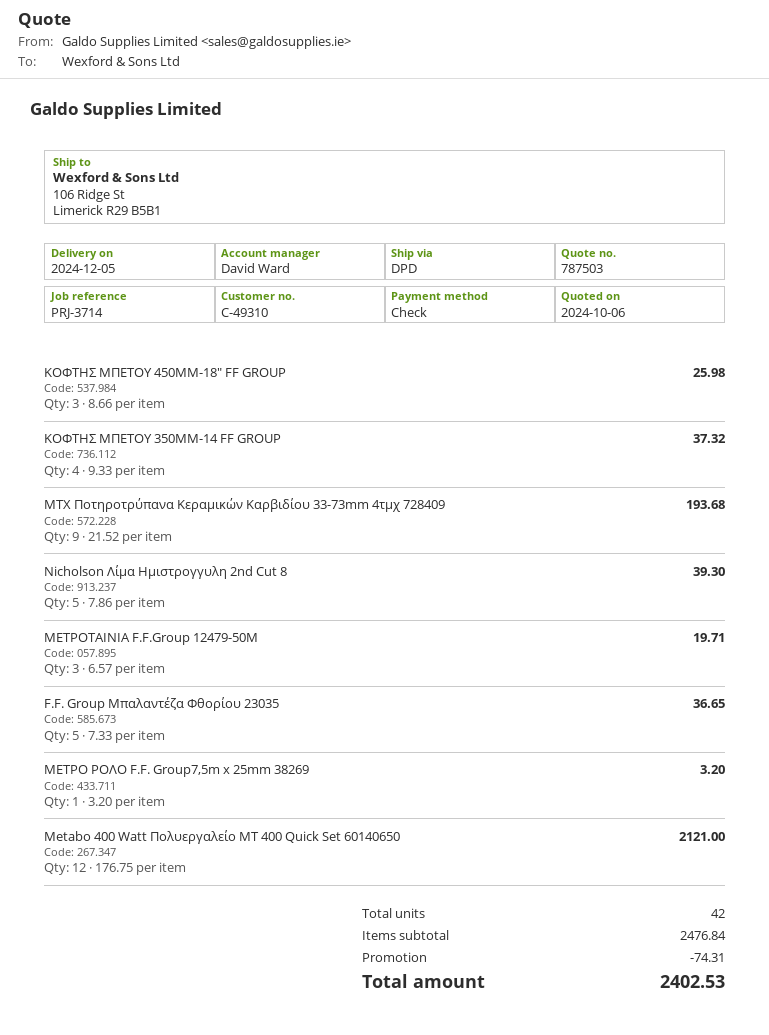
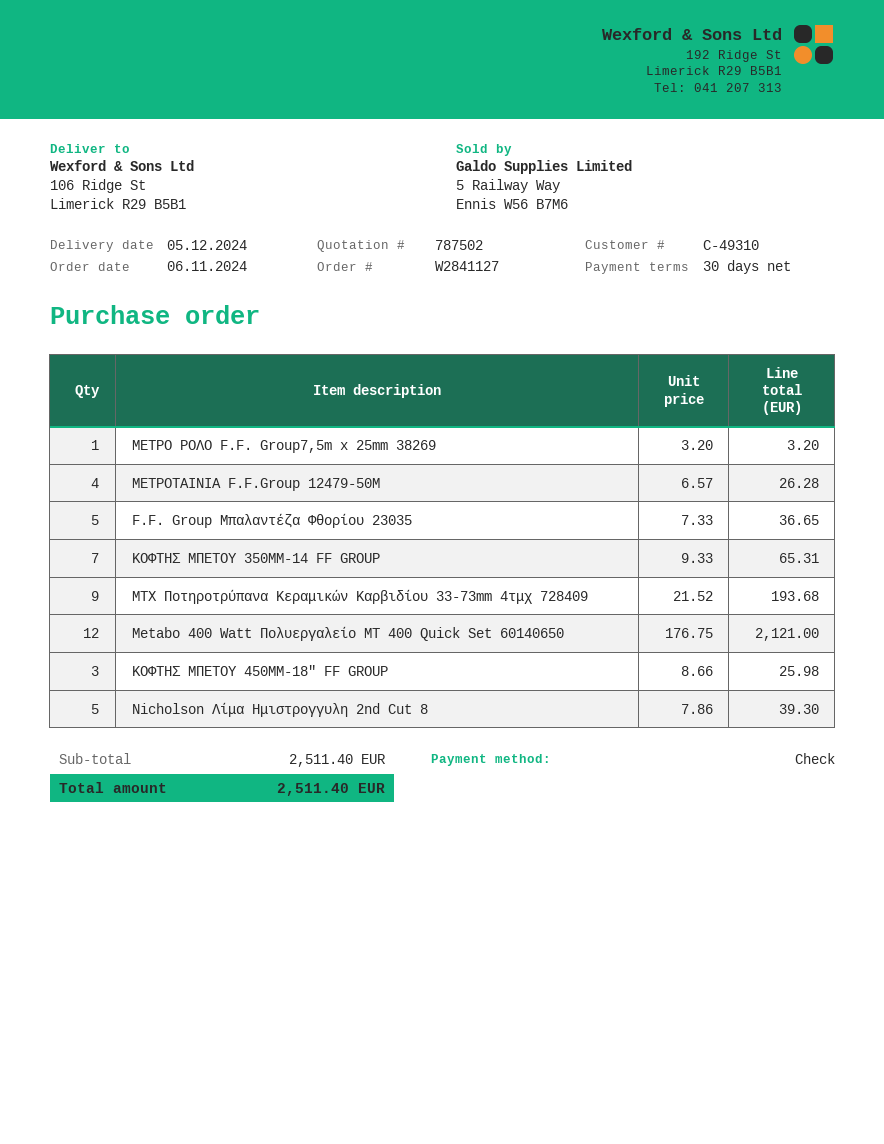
quote number: 787503 -> 787502
ΚΟΦΤΗΣ ΜΠΕΤΟΥ 350ΜΜ-14 FF GROUP: 4 x 9.33 = 37.32 -> 7 x 9.33 = 65.31
ΜΕΤΡΟΤΑΙΝΙΑ F.F.Group 12479-50Μ: 3 x 6.57 = 19.71 -> 4 x 6.57 = 26.28
subtotal: 2476.84 -> 2511.40
discount: 74.31 -> none
total: 2402.53 -> 2511.40

